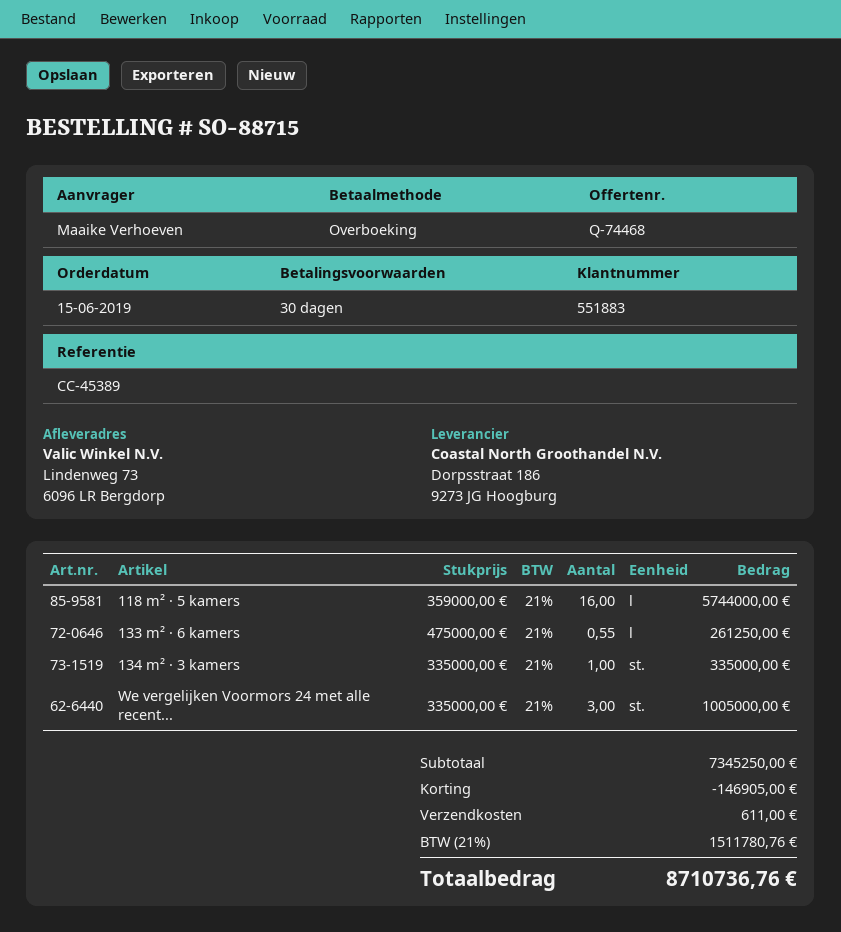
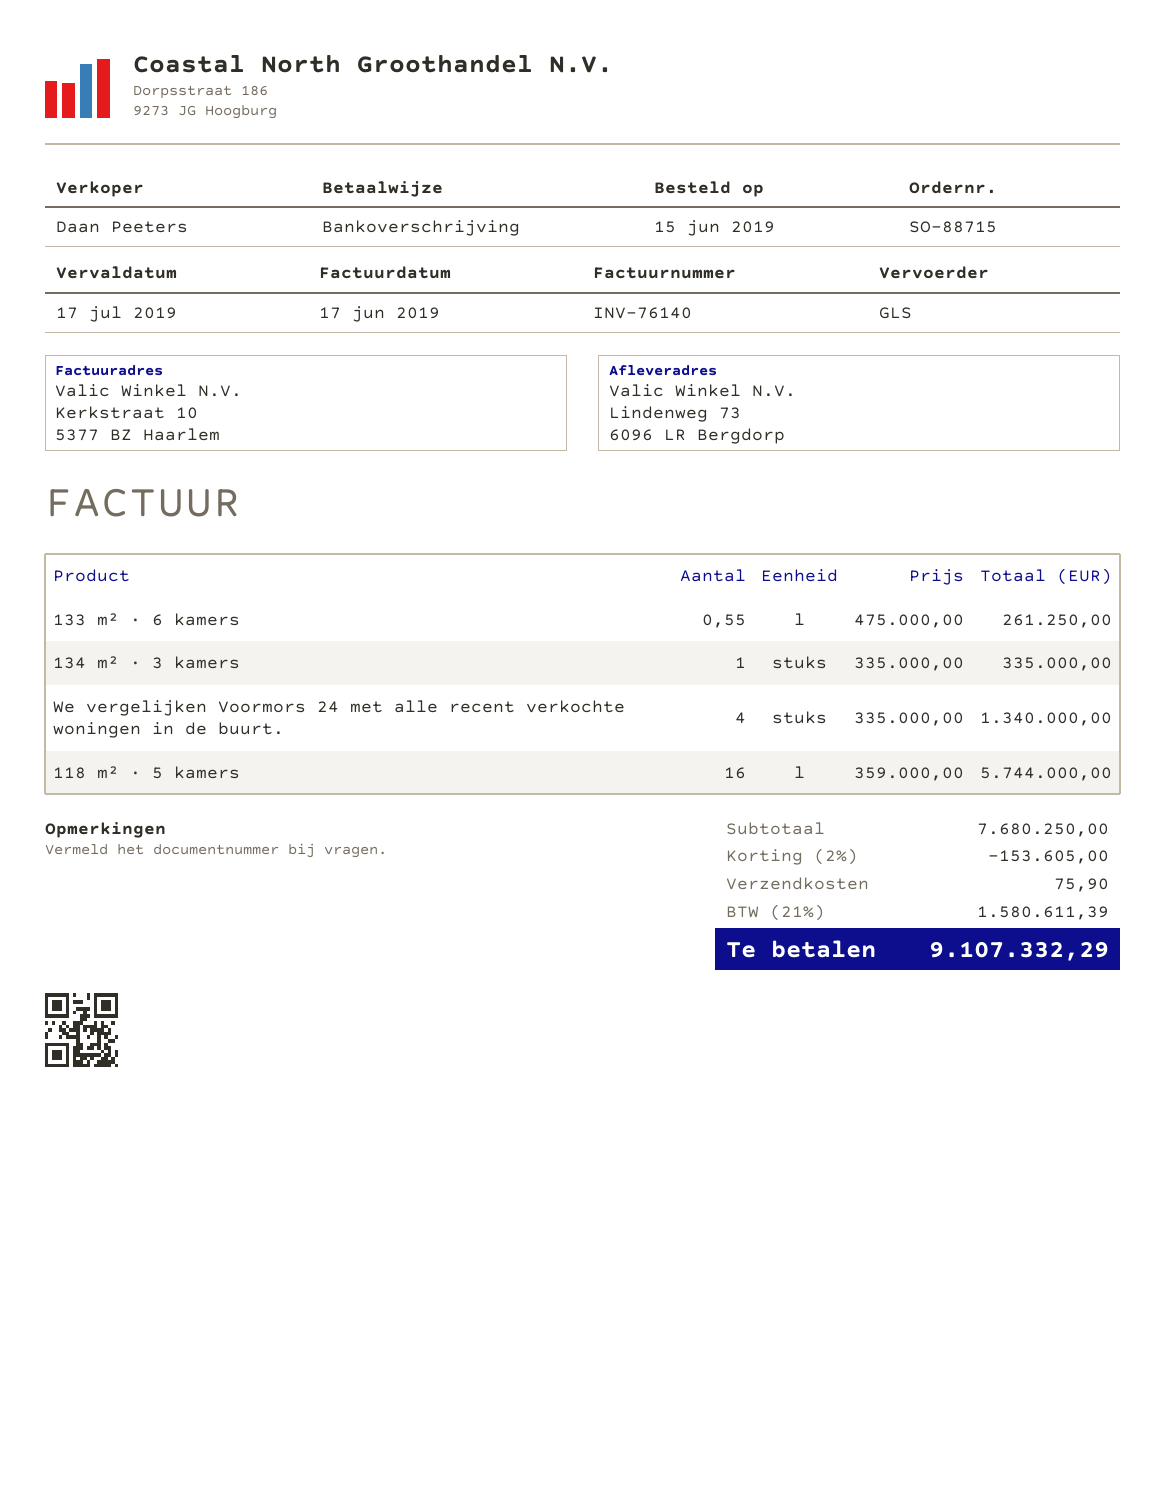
We vergelijken Voormors 24 met alle recent...: 3 x 335000.00 = 1005000.00 -> 4 x 335000.00 = 1340000.00
subtotal: 7345250.00 -> 7680250.00
discount: 146905.00 -> 153605.00
shipping: 611.00 -> 75.90
tax: 21% = 1511780.76 -> 21% = 1580611.39
total: 8710736.76 -> 9107332.29

